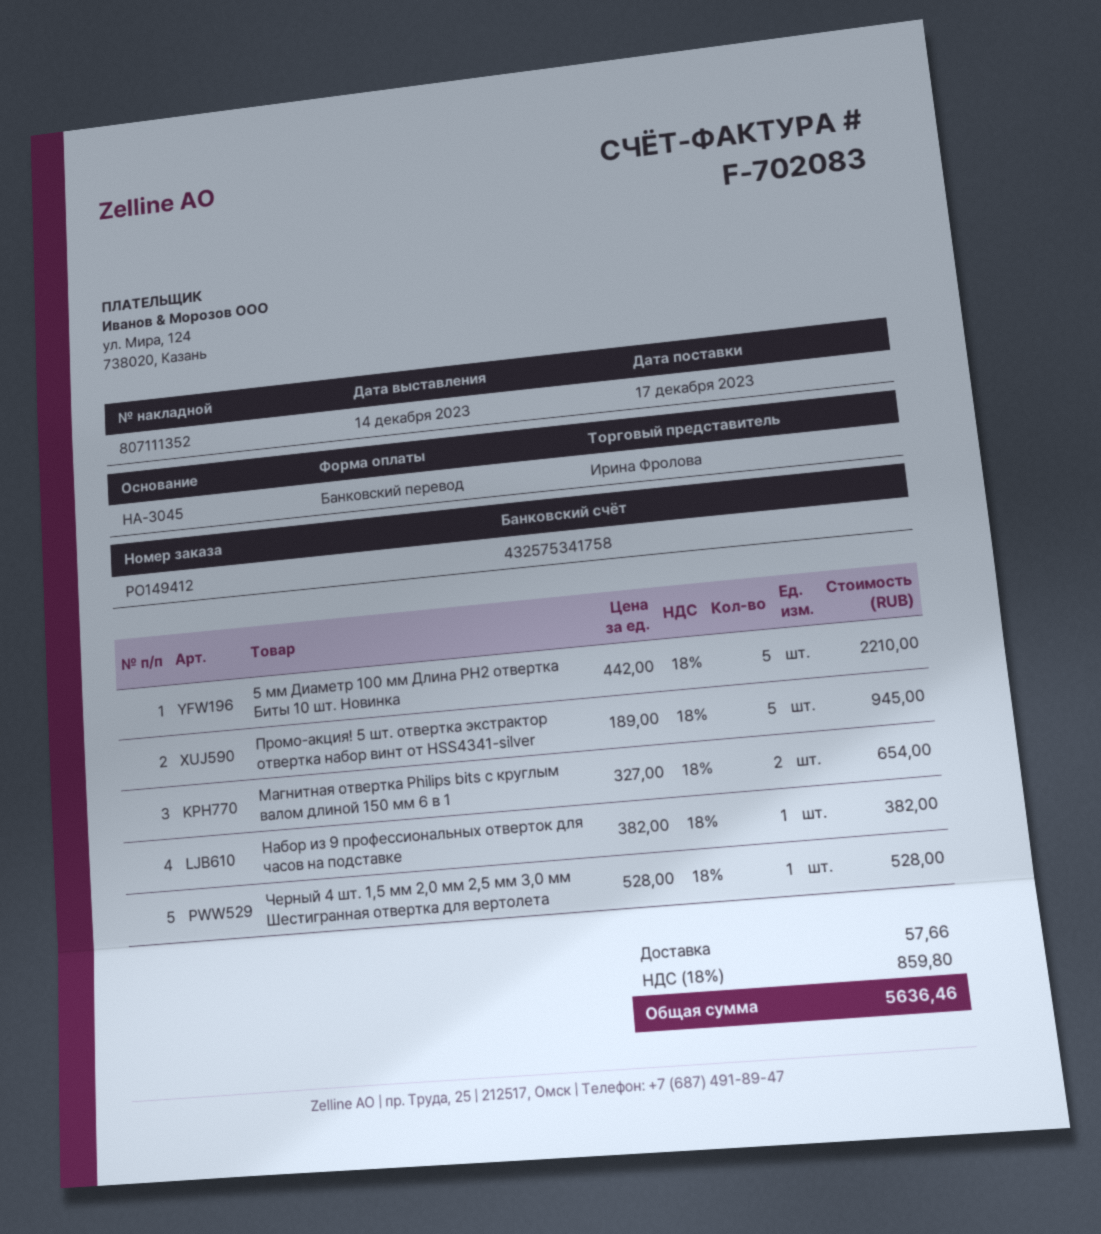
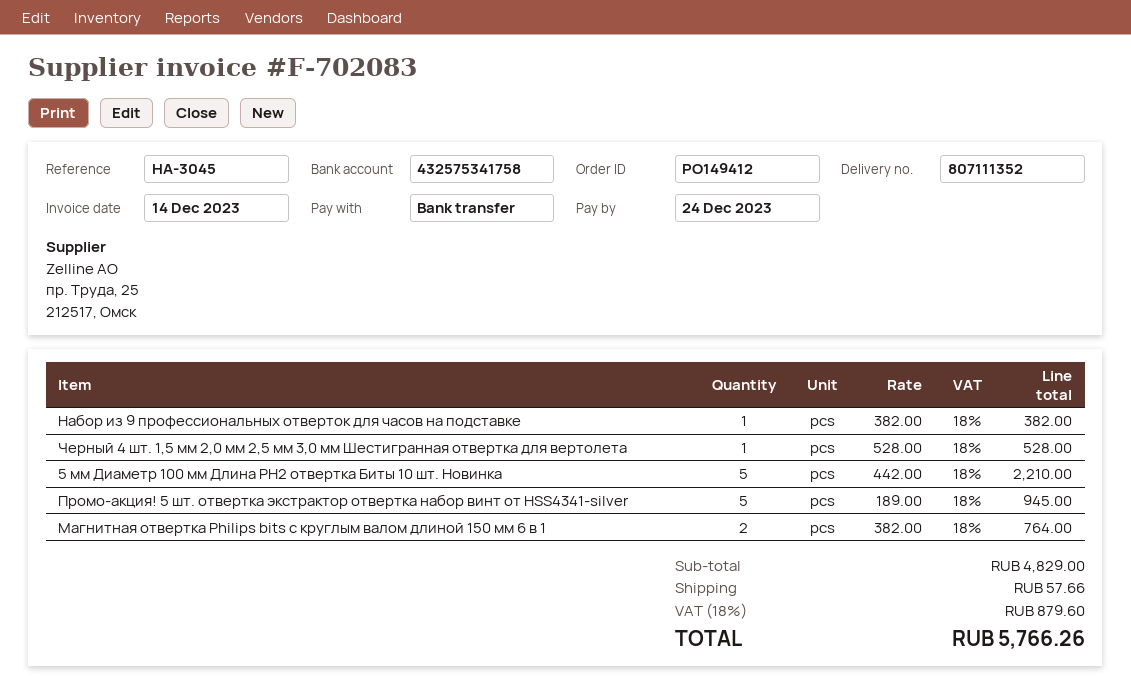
Магнитная отвертка Philips bits с круглым валом длиной 150 мм 6 в 1: 2 x 327.00 = 654.00 -> 2 x 382.00 = 764.00
tax: 18% = 859.80 -> 18% = 879.60
total: 5636.46 -> 5766.26

